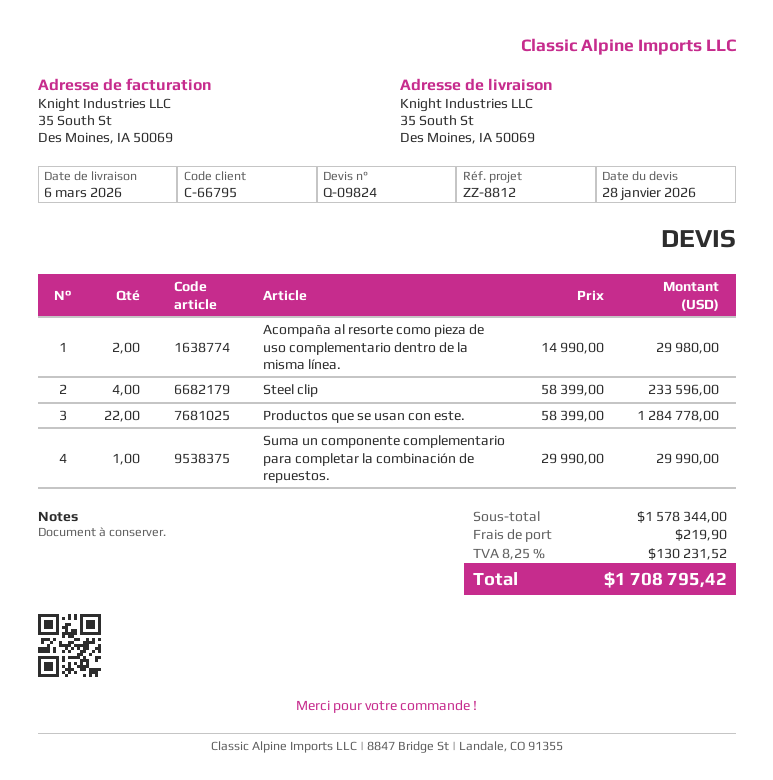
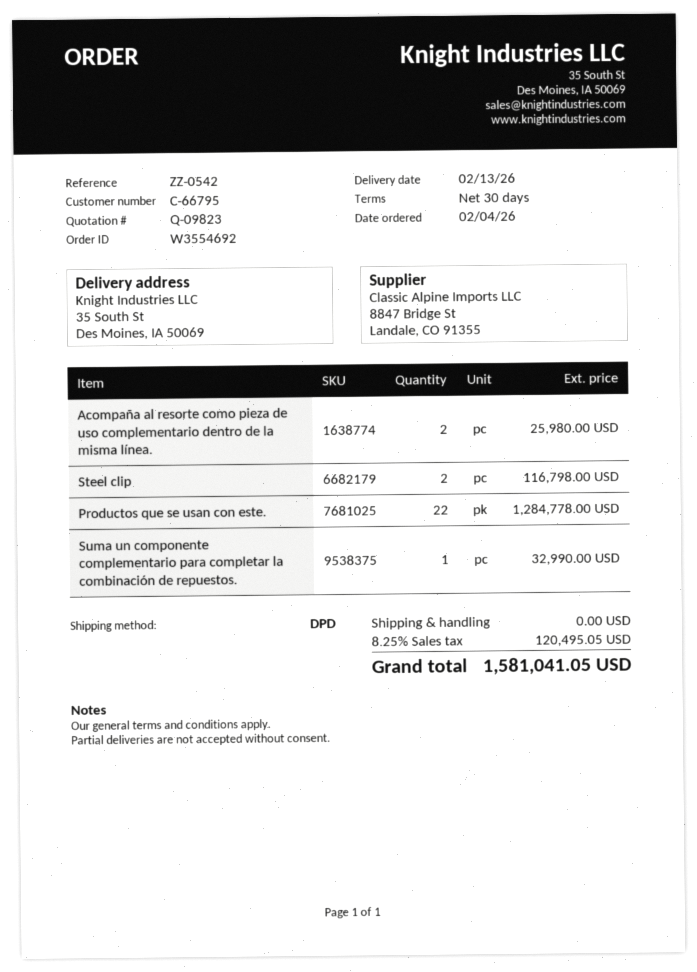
quote number: Q-09824 -> Q-09823
delivery date: 2026-03-06 -> 2026-02-13
reference: ZZ-8812 -> ZZ-0542
Acompaña al resorte como pieza de uso complementario dentro de la misma línea.: 2 for 29980.00 -> 2 for 25980.00
Steel clip: 4 for 233596.00 -> 2 for 116798.00
Suma un componente complementario para completar la combinación de repuestos.: 1 for 29990.00 -> 1 for 32990.00
shipping: 219.90 -> 0.00
tax: 8.25% = 130231.52 -> 8.25% = 120495.05
total: 1708795.42 -> 1581041.05

